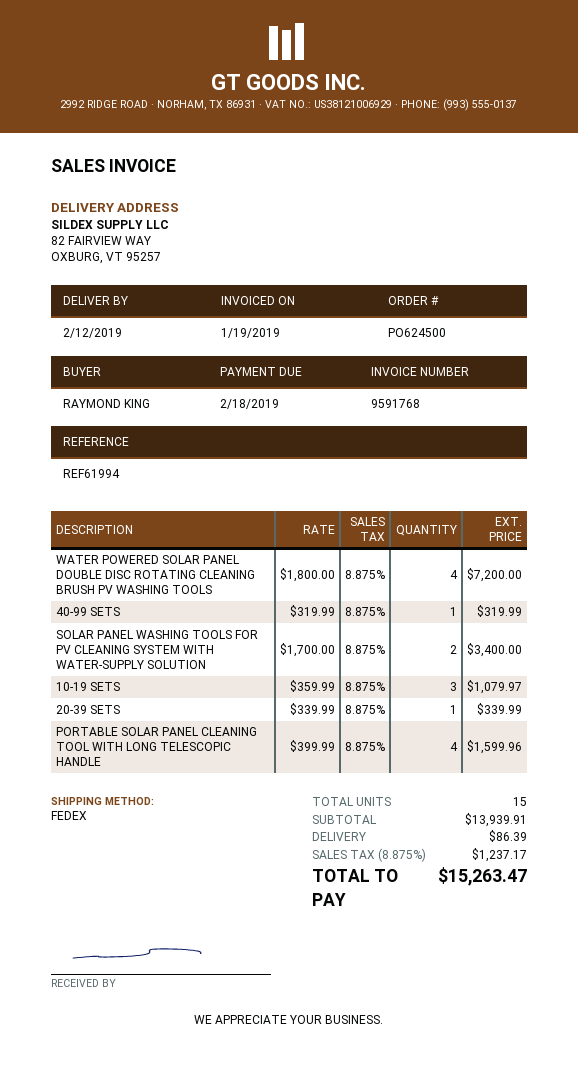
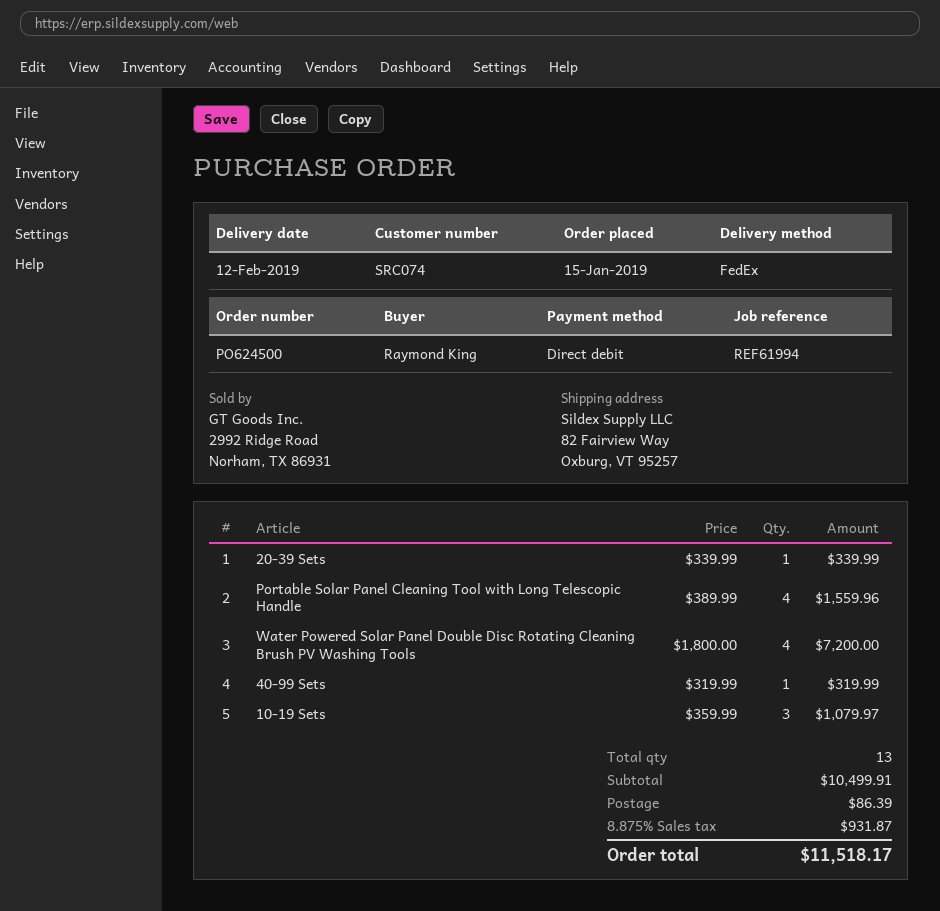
SOLAR PANEL WASHING TOOLS FOR PV CLEANING SYSTEM WITH WATER-SUPPLY SOLUTION: 2 x 1700.00 = 3400.00 -> none
PORTABLE SOLAR PANEL CLEANING TOOL WITH LONG TELESCOPIC HANDLE: 4 x 399.99 = 1599.96 -> 4 x 389.99 = 1559.96
total quantity: 15 -> 13
subtotal: 13939.91 -> 10499.91
tax: 8.875% = 1237.17 -> 8.875% = 931.87
total: 15263.47 -> 11518.17

